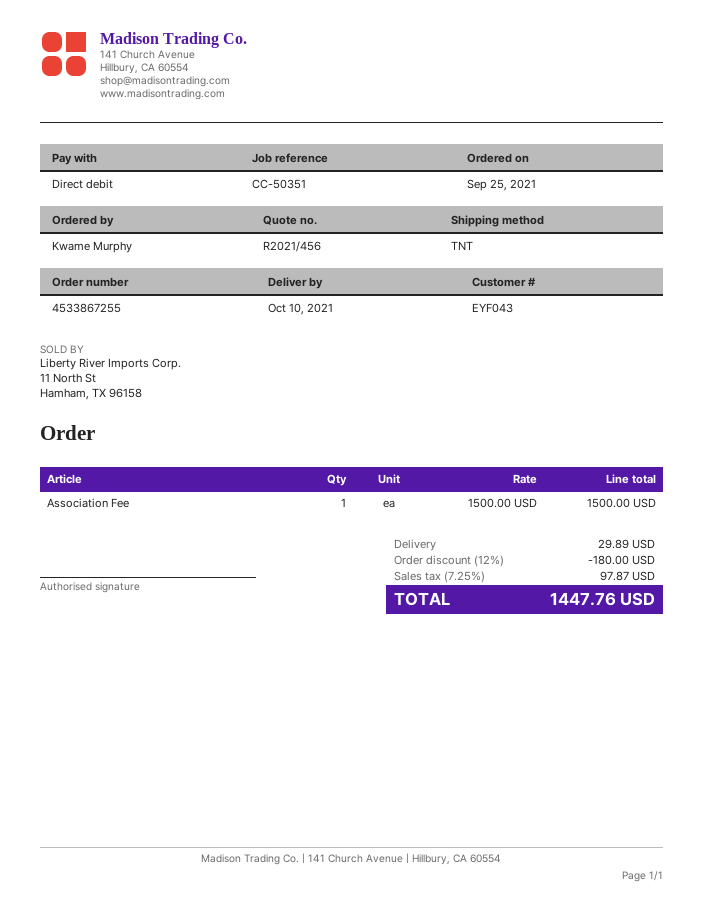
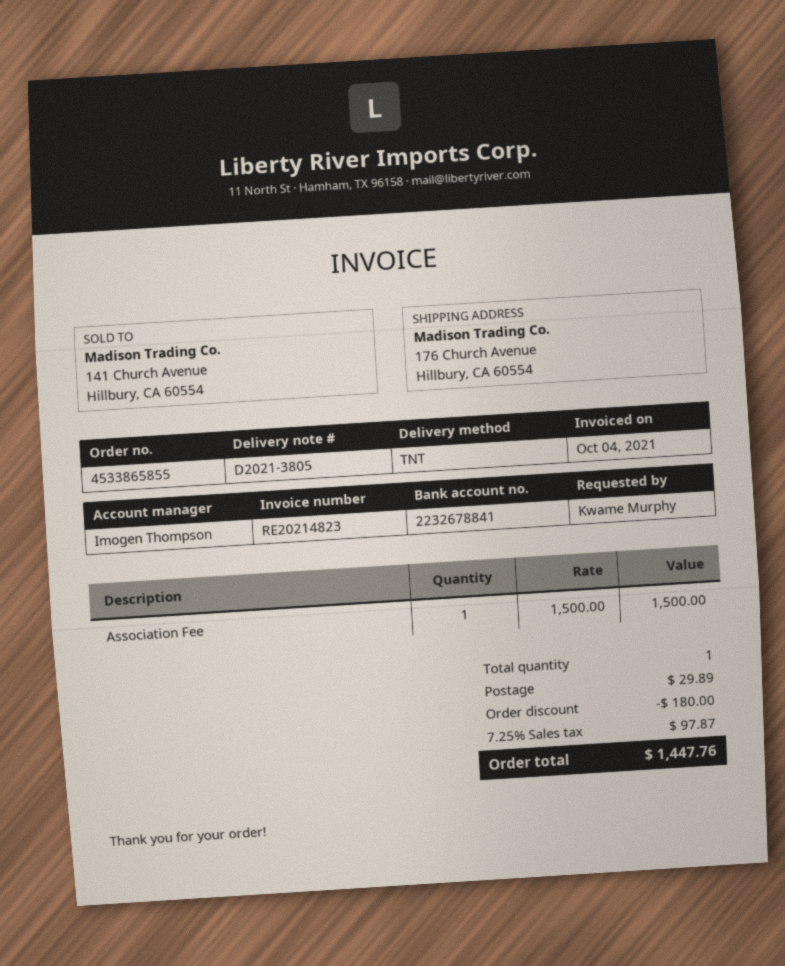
order number: 4533867255 -> 4533865855

